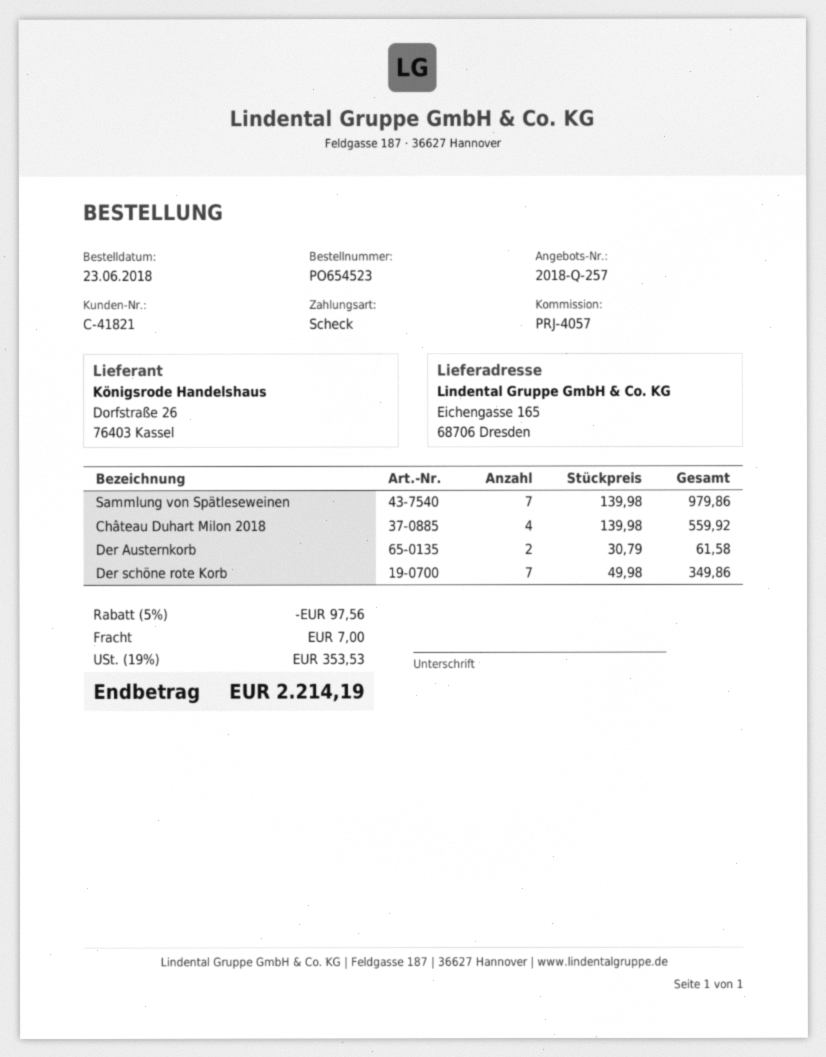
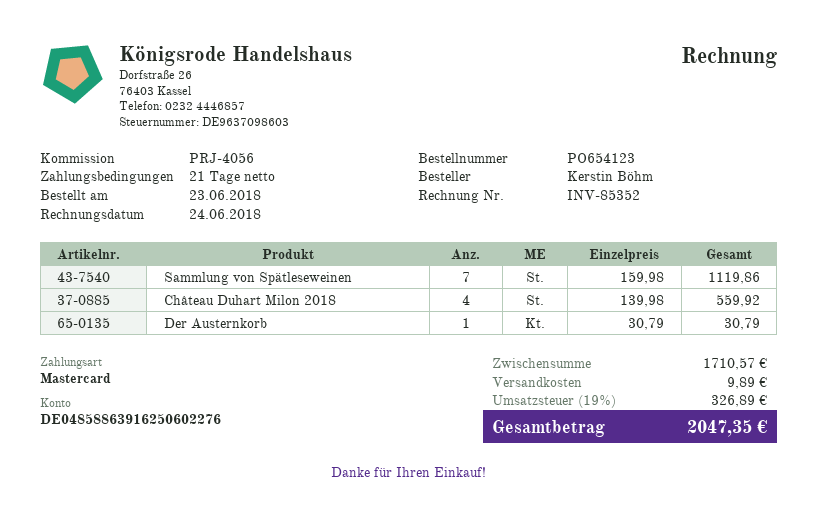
order number: PO654523 -> PO654123
reference: PRJ-4057 -> PRJ-4056
payment method: cheque -> Mastercard
Sammlung von Spätleseweinen: 7 x 139.98 = 979.86 -> 7 x 159.98 = 1119.86
Der Austernkorb: 2 x 30.79 = 61.58 -> 1 x 30.79 = 30.79
Der schöne rote Korb: 7 x 49.98 = 349.86 -> none
discount: 5% = 97.56 -> none
shipping: 7.00 -> 9.89
tax: 19% = 353.53 -> 19% = 326.89
total: 2214.19 -> 2047.35

